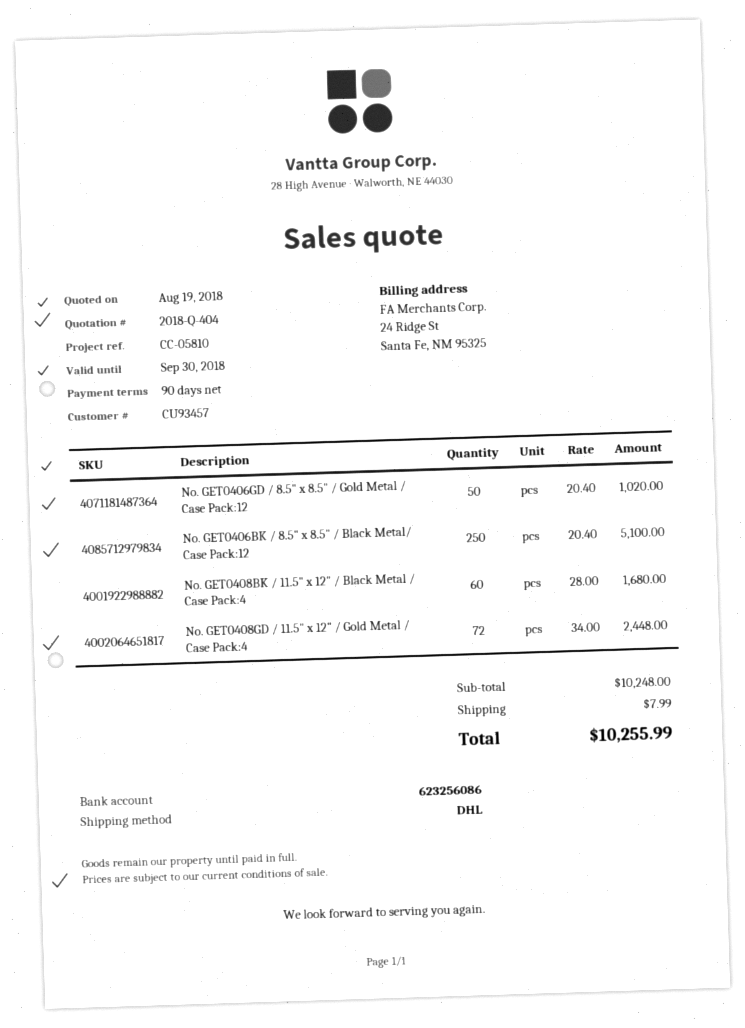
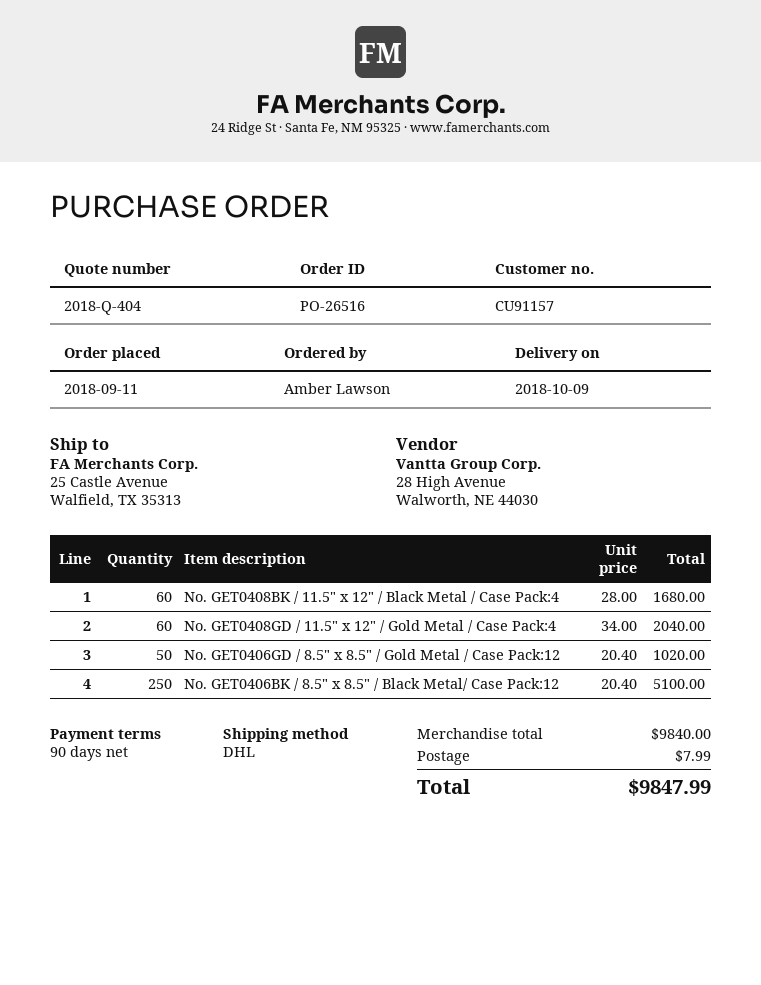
customer number: CU93457 -> CU91157
No. GET0408GD / 11.5" x 12" / Gold Metal / Case Pack:4: 72 x 34.00 = 2448.00 -> 60 x 34.00 = 2040.00
subtotal: 10248.00 -> 9840.00
total: 10255.99 -> 9847.99

